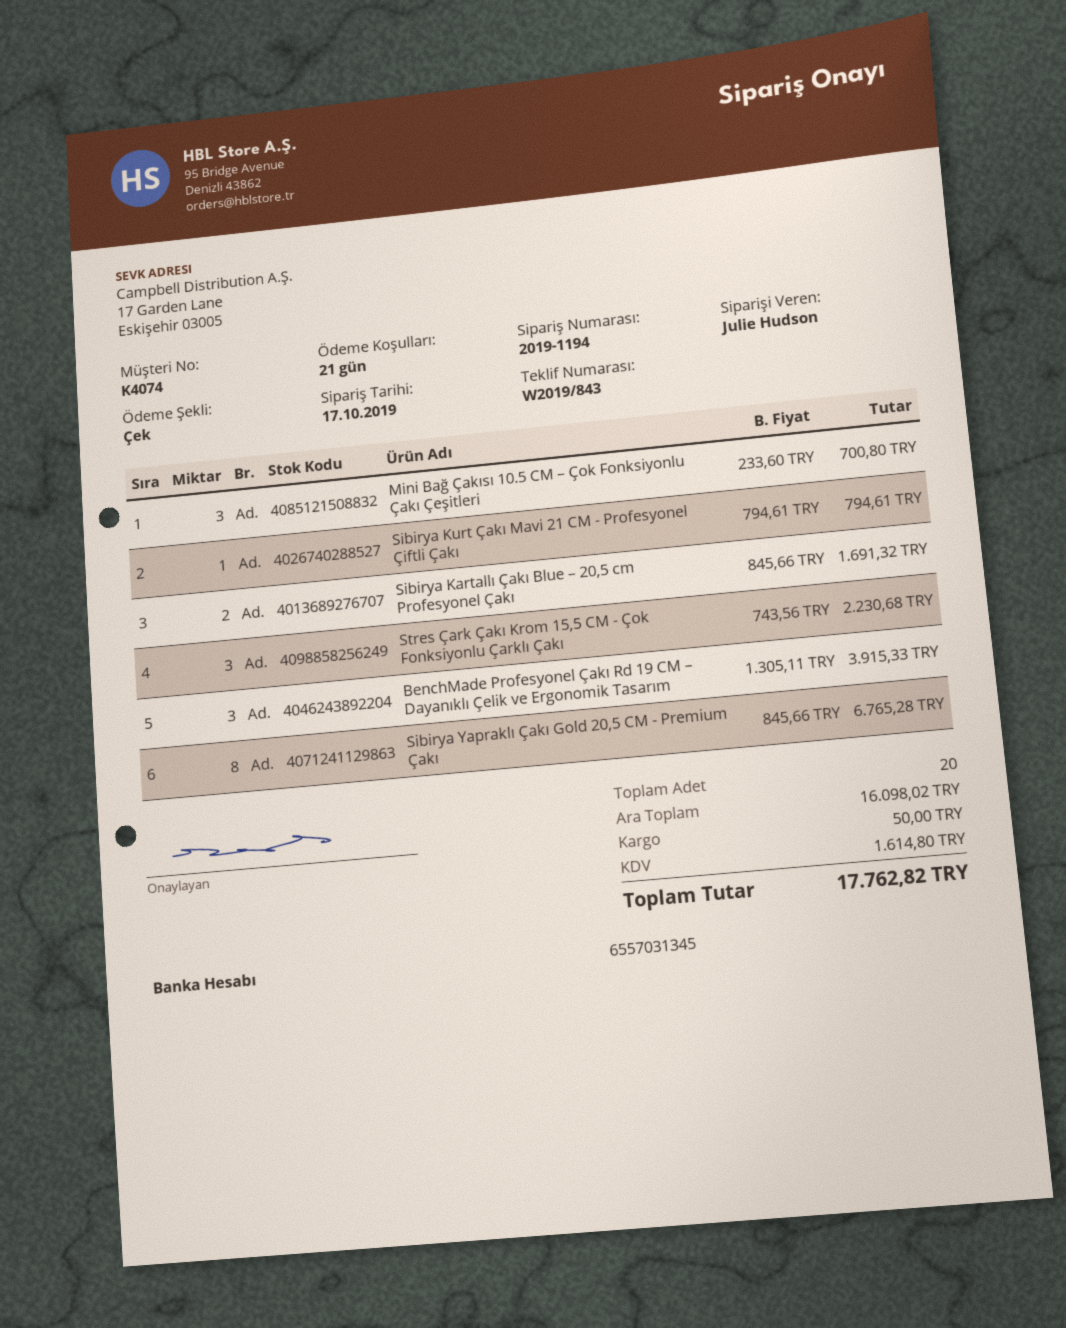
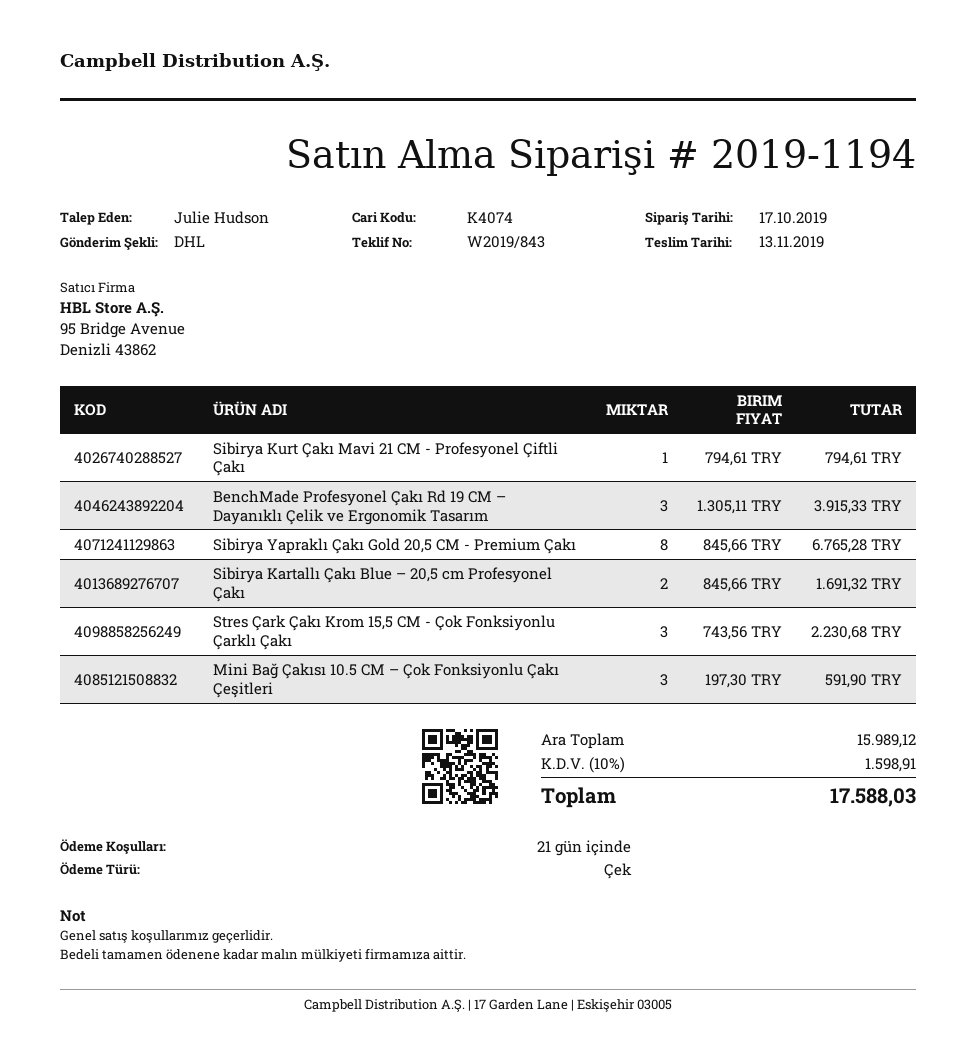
Mini Bağ Çakısı 10.5 CM – Çok Fonksiyonlu Çakı Çeşitleri: 3 x 233.60 = 700.80 -> 3 x 197.30 = 591.90
subtotal: 16098.02 -> 15989.12
shipping: 50.00 -> none
tax: 1614.80 -> 1598.91
total: 17762.82 -> 17588.03

